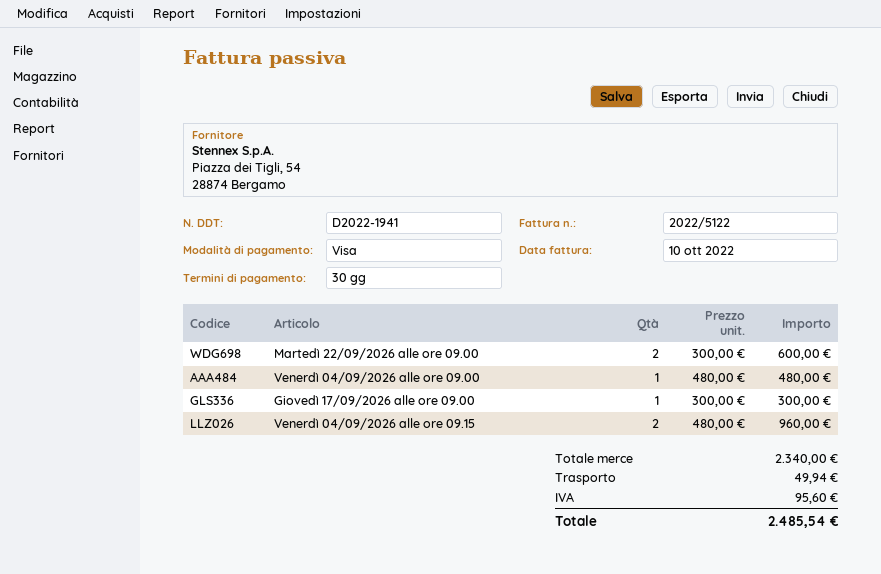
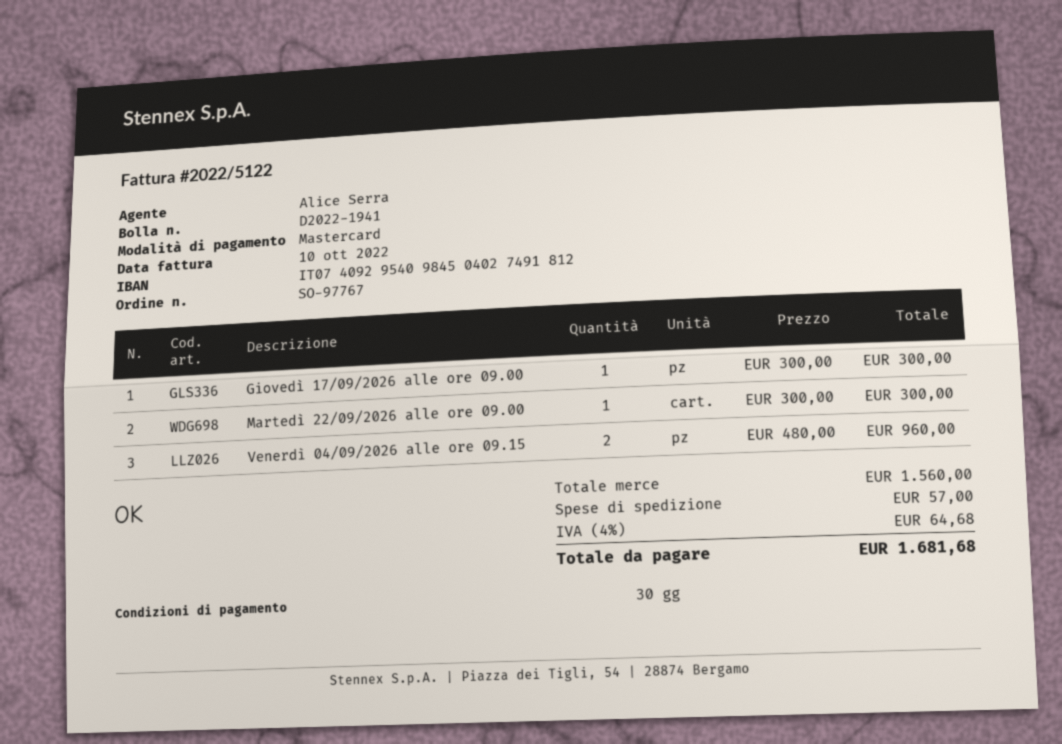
payment method: Visa -> Mastercard
Martedì 22/09/2026 alle ore 09.00: 2 x 300.00 = 600.00 -> 1 x 300.00 = 300.00
Venerdì 04/09/2026 alle ore 09.00: 1 x 480.00 = 480.00 -> none
subtotal: 2340.00 -> 1560.00
shipping: 49.94 -> 57.00
tax: 95.60 -> 64.68
total: 2485.54 -> 1681.68

